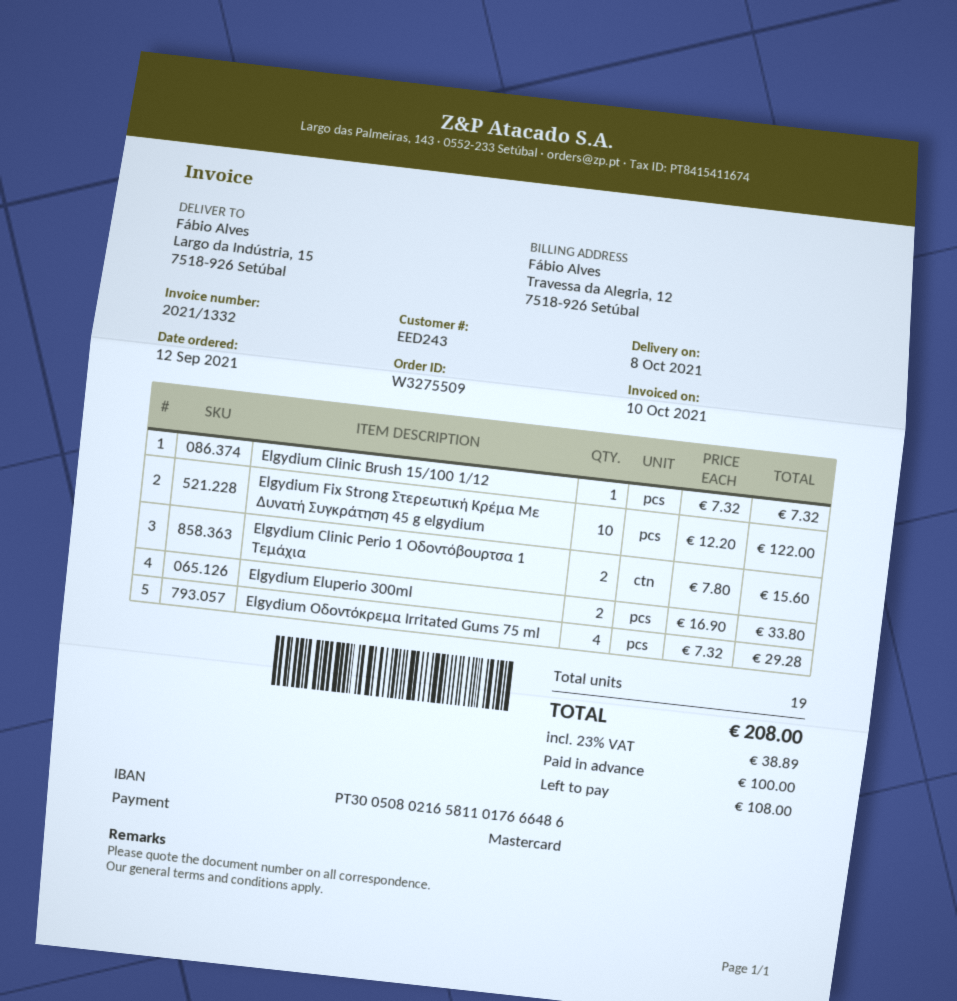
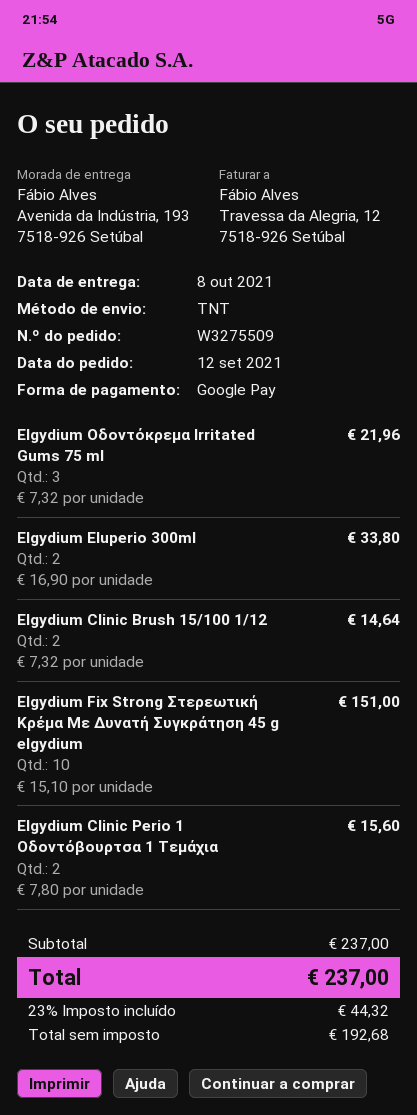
payment method: Mastercard -> Google Pay
ship to: Largo da Indústria, 15, 7518-926 Setúbal -> Avenida da Indústria, 193, 7518-926 Setúbal
Elgydium Clinic Brush 15/100 1/12: 1 x 7.32 = 7.32 -> 2 x 7.32 = 14.64
Elgydium Fix Strong Στερεωτική Κρέμα Με Δυνατή Συγκράτηση 45 g elgydium: 10 x 12.20 = 122.00 -> 10 x 15.10 = 151.00
Elgydium Οδοντόκρεμα Irritated Gums 75 ml: 4 x 7.32 = 29.28 -> 3 x 7.32 = 21.96
tax: 23% = 38.89 -> 23% = 44.32
total: 208.00 -> 237.00

